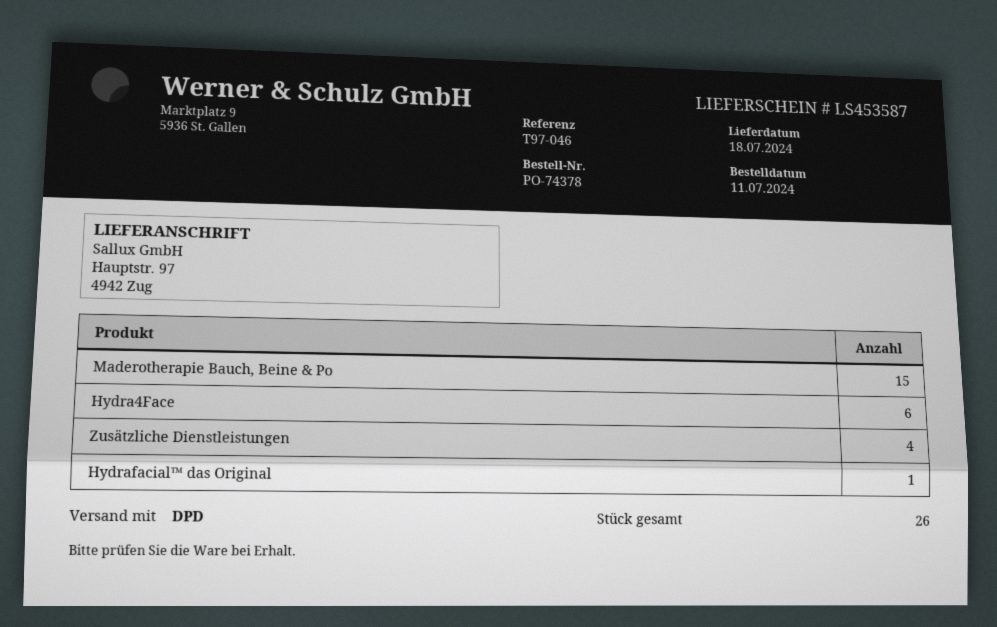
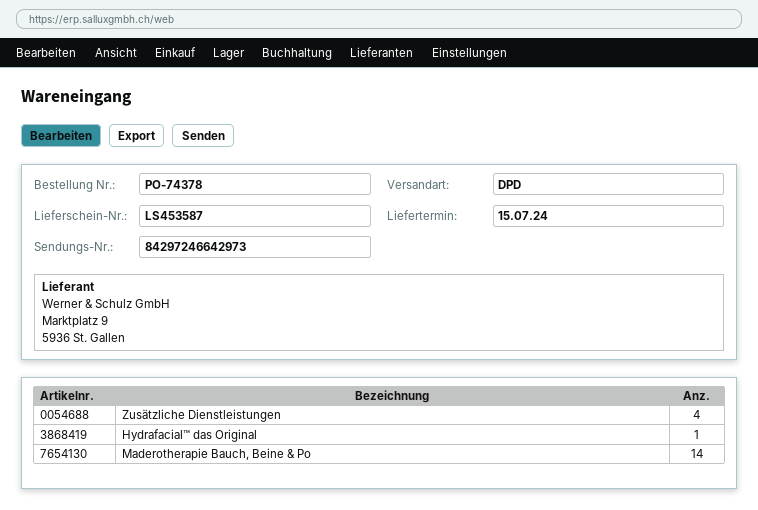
delivery date: 2024-07-18 -> 2024-07-15
Maderotherapie Bauch, Beine & Po: 15 -> 14
Hydra4Face: 6 -> none

